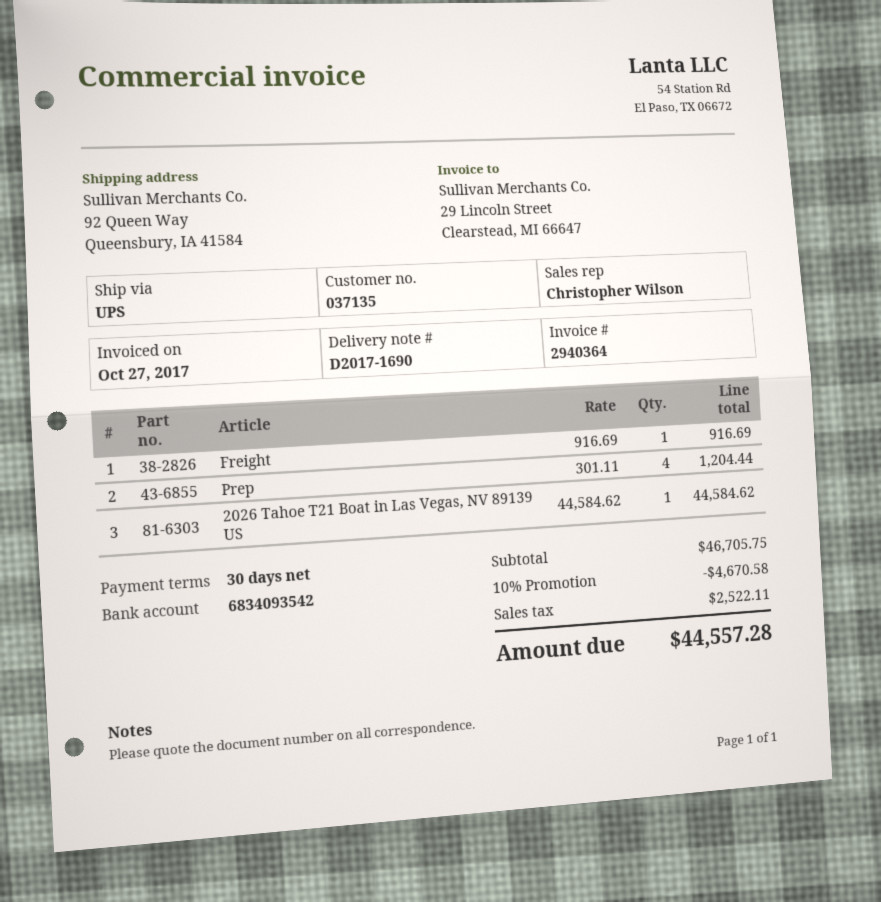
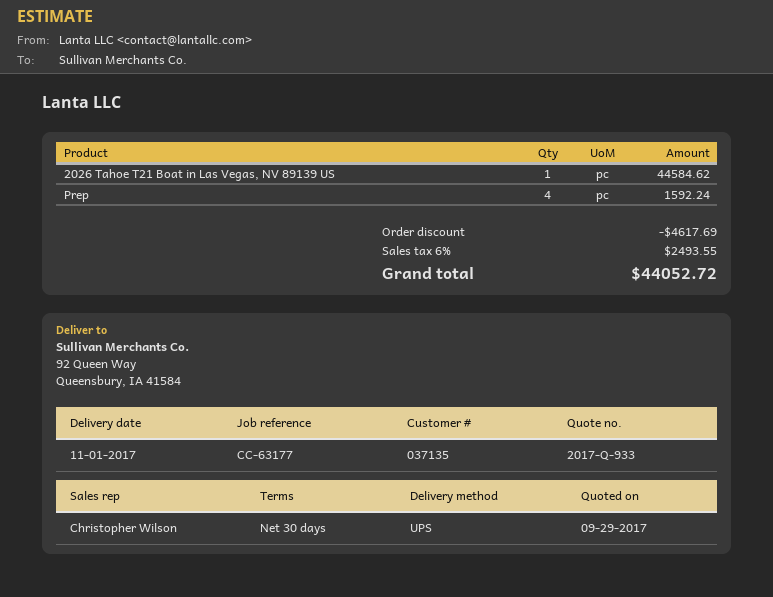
Freight: 1 for 916.69 -> none
Prep: 4 for 1204.44 -> 4 for 1592.24
discount: 4670.58 -> 4617.69
tax: 2522.11 -> 2493.55
total: 44557.28 -> 44052.72

